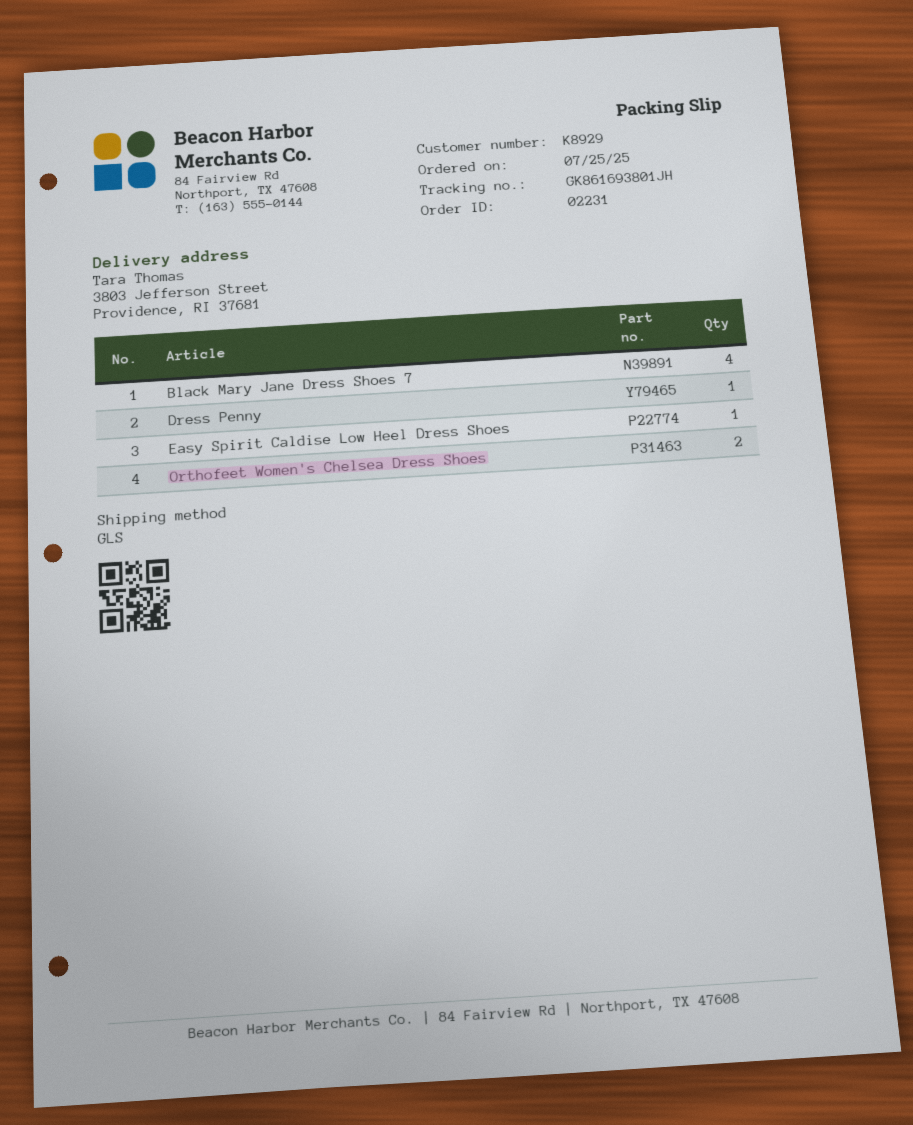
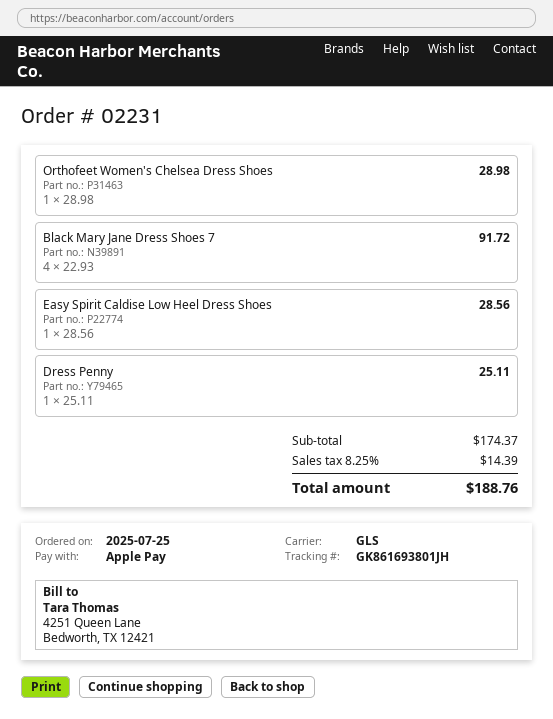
Orthofeet Women's Chelsea Dress Shoes: 2 -> 1

